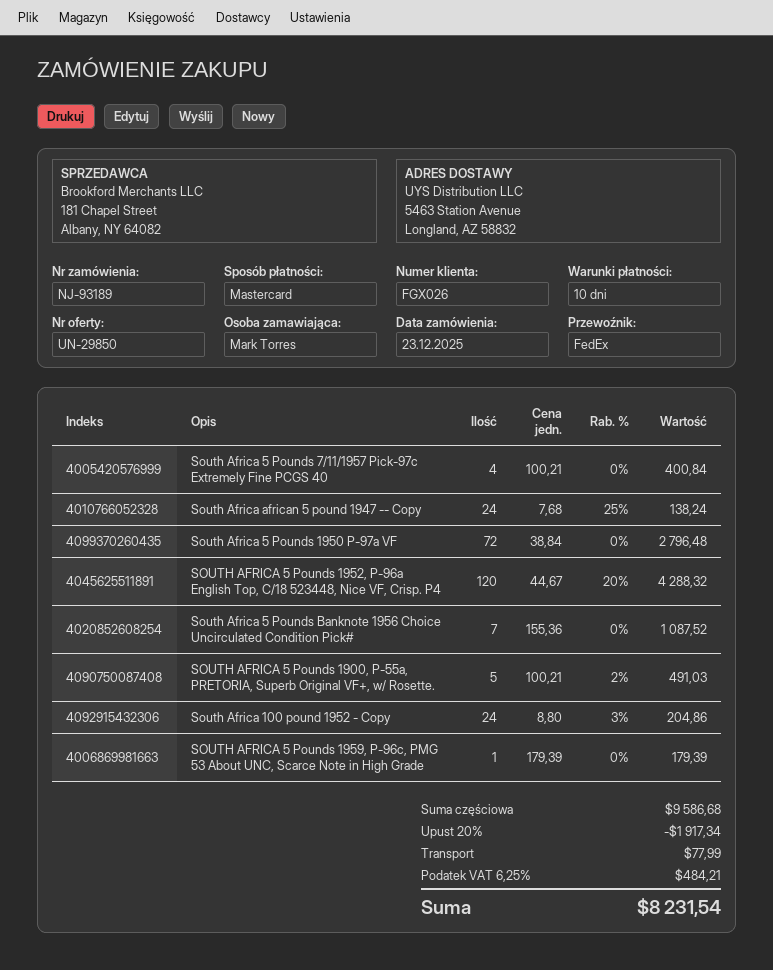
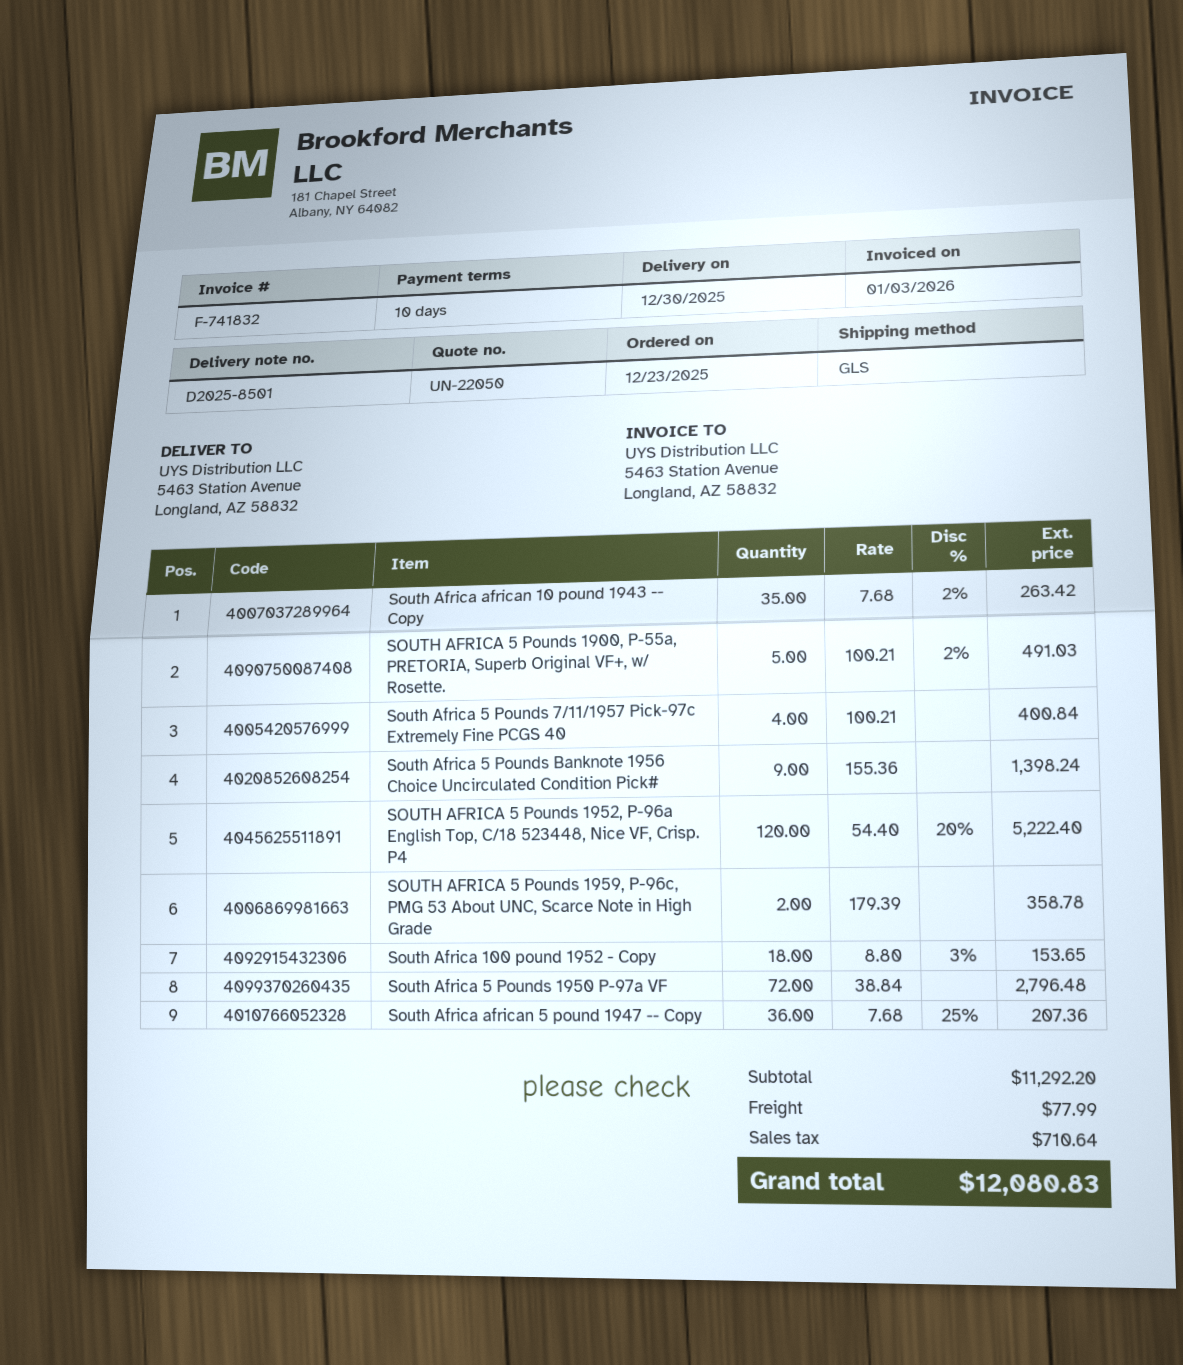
quote number: UN-29850 -> UN-22050
shipping method: FedEx -> GLS
South Africa african 5 pound 1947 -- Copy: 24 x 7.68 - 25% = 138.24 -> 36 x 7.68 - 25% = 207.36
SOUTH AFRICA 5 Pounds 1952, P-96a English Top, C/18 523448, Nice VF, Crisp. P4: 120 x 44.67 - 20% = 4288.32 -> 120 x 54.40 - 20% = 5222.40
South Africa 5 Pounds Banknote 1956 Choice Uncirculated Condition Pick#: 7 x 155.36 = 1087.52 -> 9 x 155.36 = 1398.24
South Africa 100 pound 1952 - Copy: 24 x 8.80 - 3% = 204.86 -> 18 x 8.80 - 3% = 153.65
SOUTH AFRICA 5 Pounds 1959, P-96c, PMG 53 About UNC, Scarce Note in High Grade: 1 x 179.39 = 179.39 -> 2 x 179.39 = 358.78
South Africa african 10 pound 1943 -- Copy: none -> 35 x 7.68 - 2% = 263.42
subtotal: 9586.68 -> 11292.20
discount: 20% = 1917.34 -> none
tax: 484.21 -> 710.64
total: 8231.54 -> 12080.83

